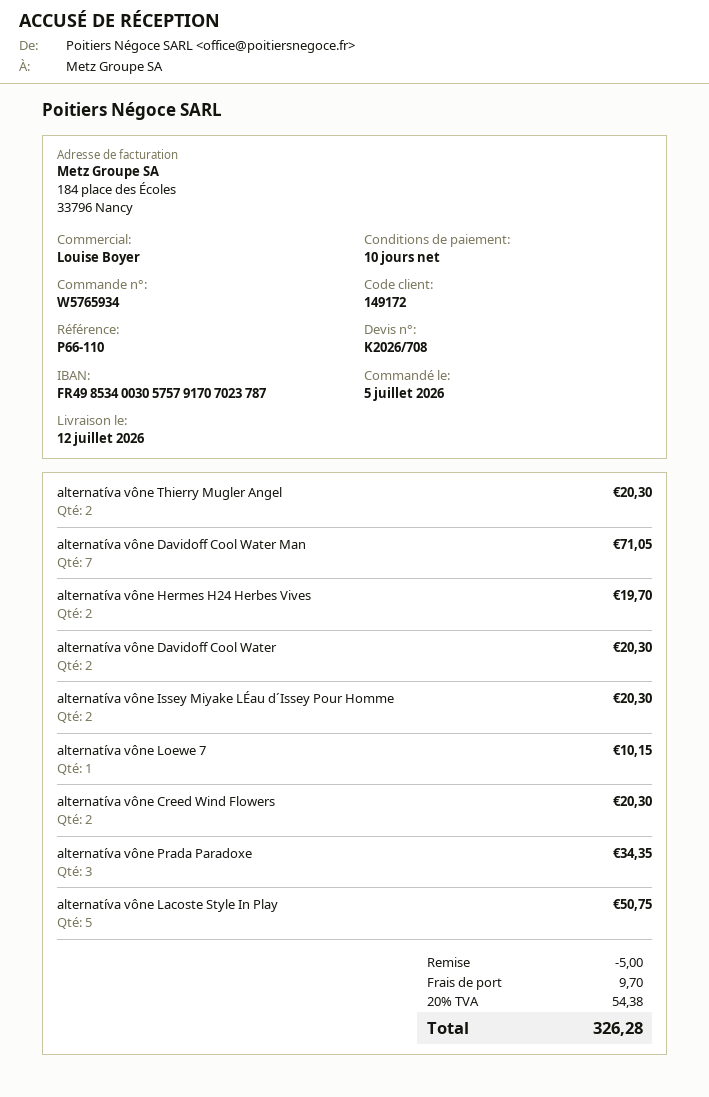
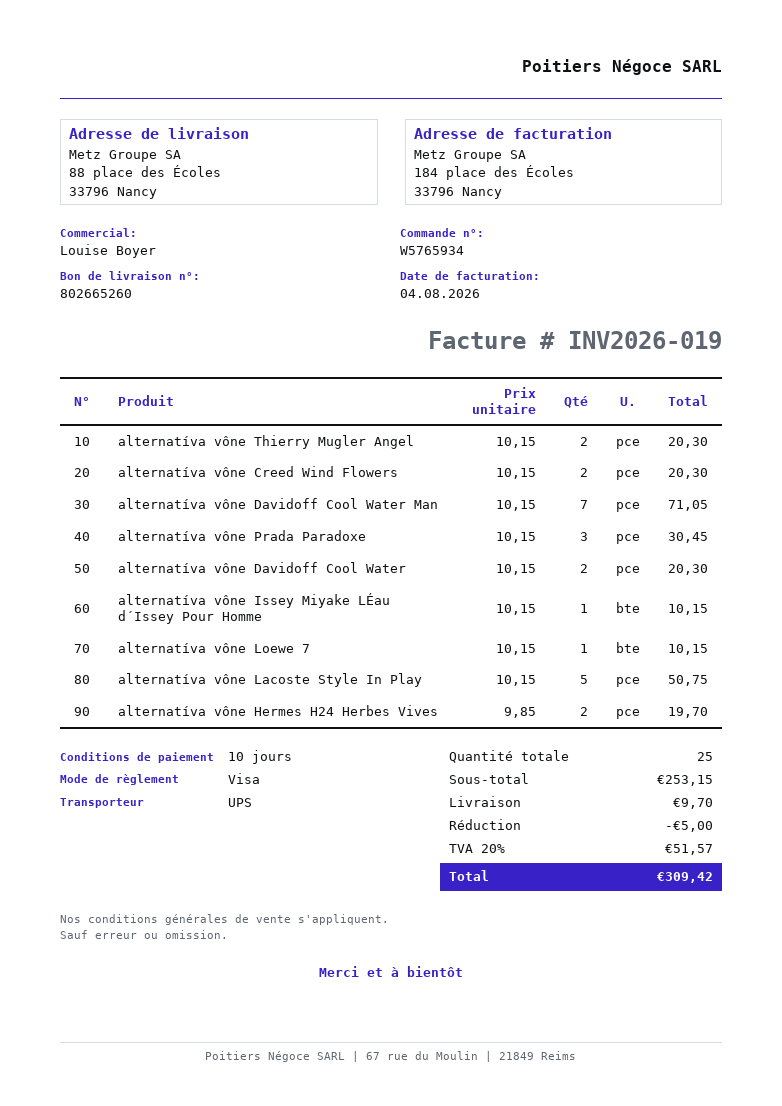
alternatíva vône Issey Miyake LÉau d´Issey Pour Homme: 2 for 20.30 -> 1 for 10.15
alternatíva vône Prada Paradoxe: 3 for 34.35 -> 3 for 30.45
tax: 20% = 54.38 -> 20% = 51.57
total: 326.28 -> 309.42

